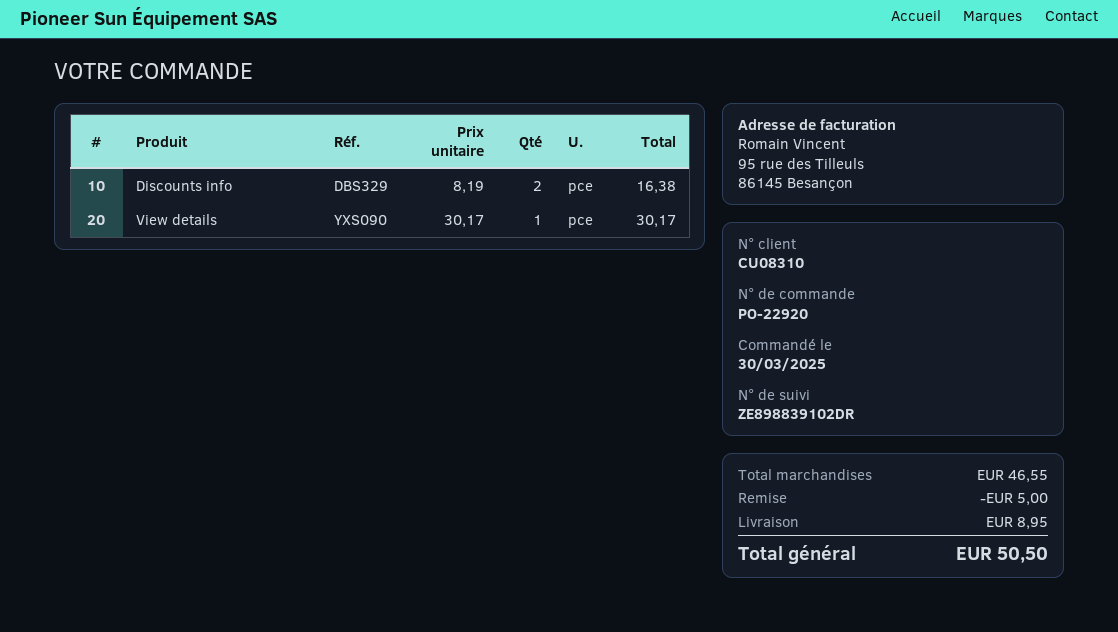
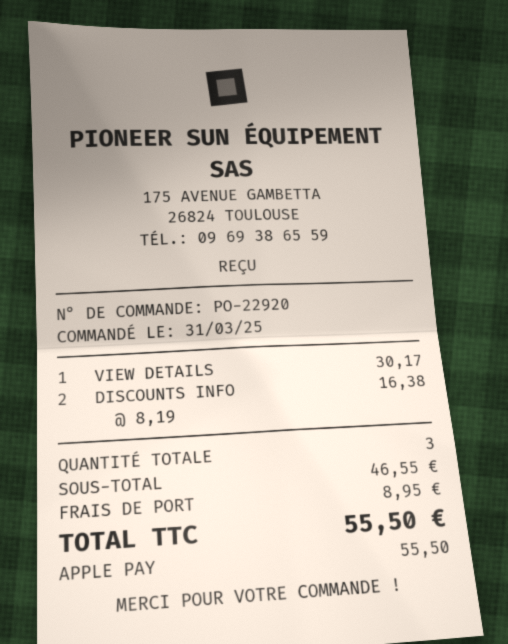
order date: 2025-03-30 -> 2025-03-31
discount: 5.00 -> none
total: 50.50 -> 55.50

